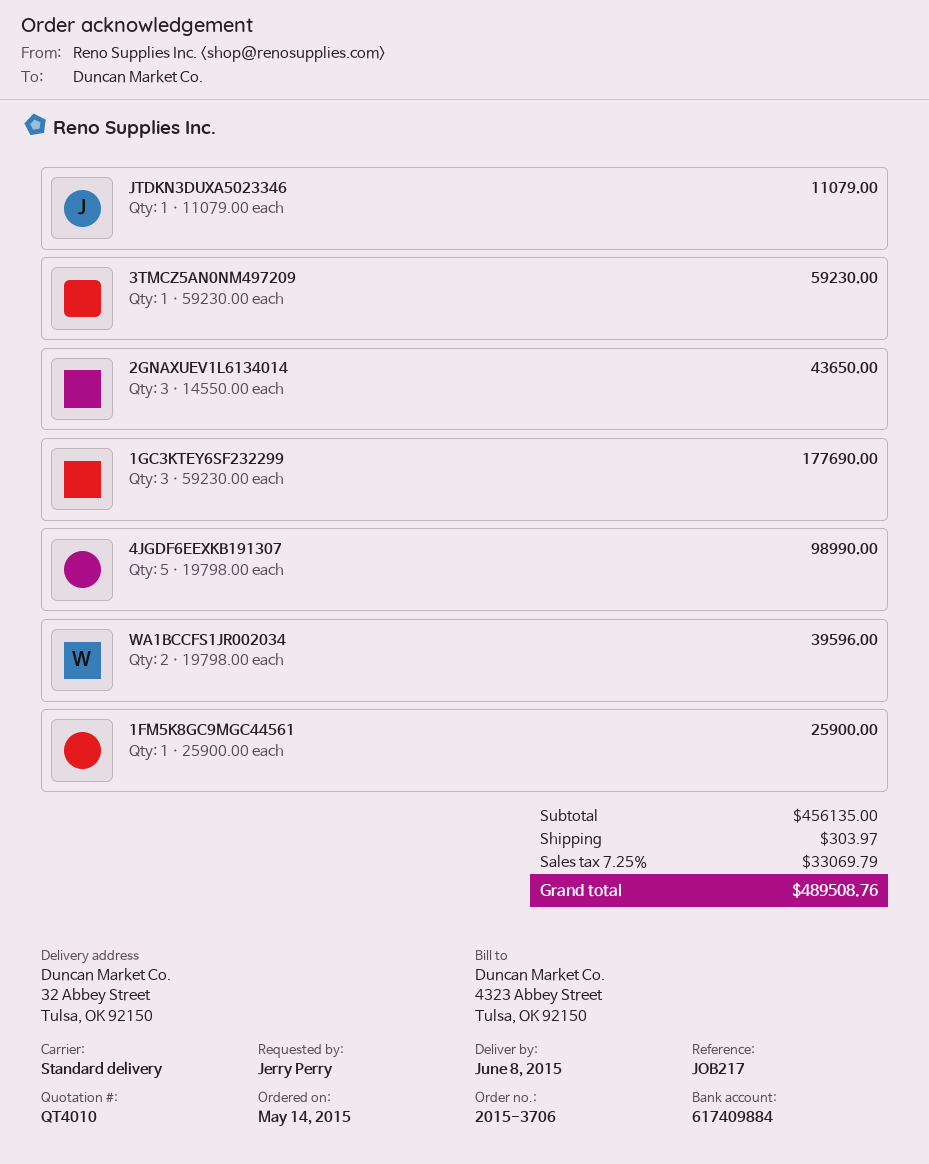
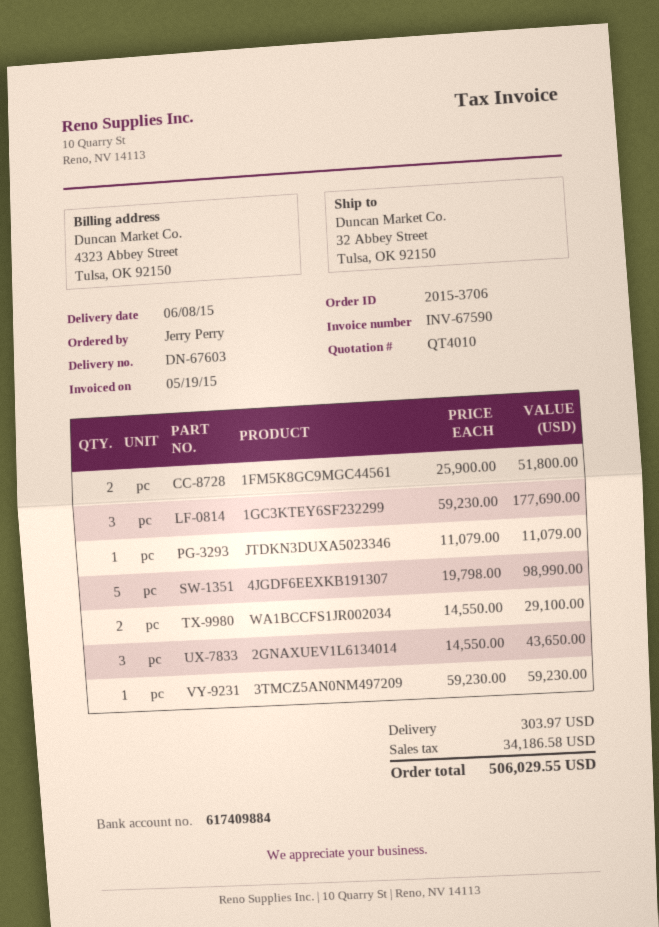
WA1BCCFS1JR002034: 2 x 19798.00 = 39596.00 -> 2 x 14550.00 = 29100.00
1FM5K8GC9MGC44561: 1 x 25900.00 = 25900.00 -> 2 x 25900.00 = 51800.00
tax: 33069.79 -> 34186.58
total: 489508.76 -> 506029.55

